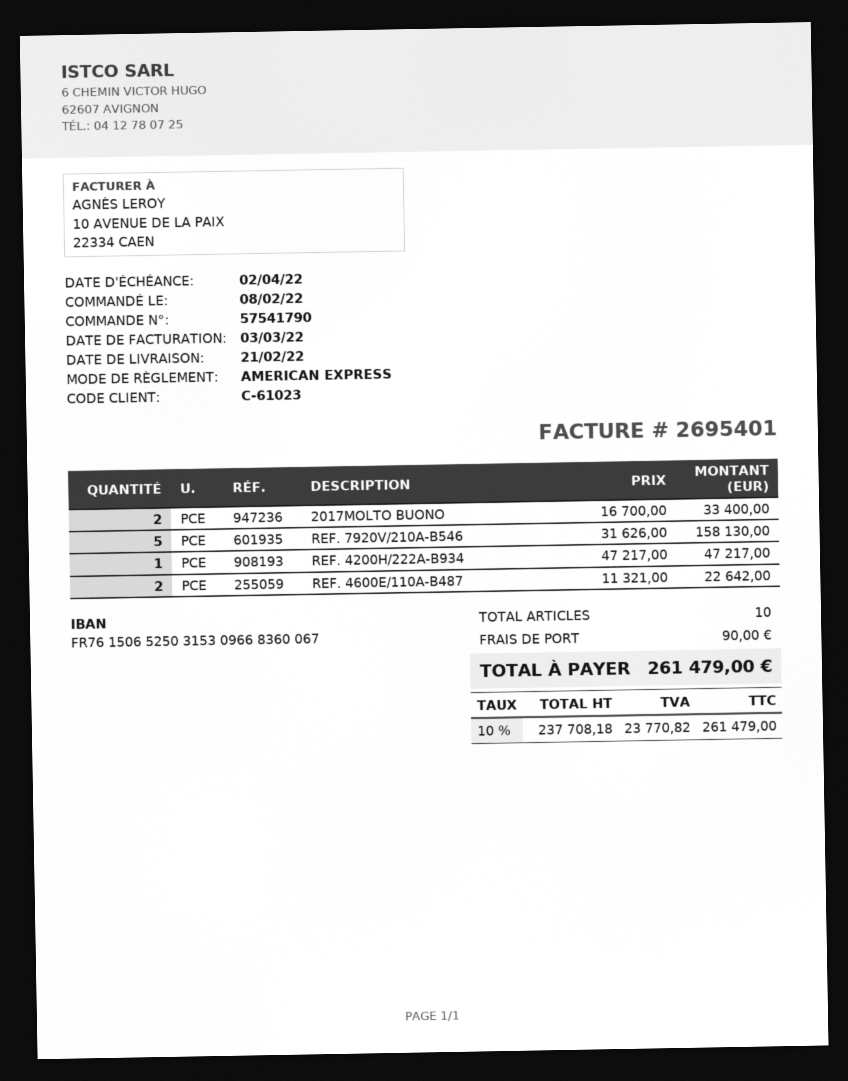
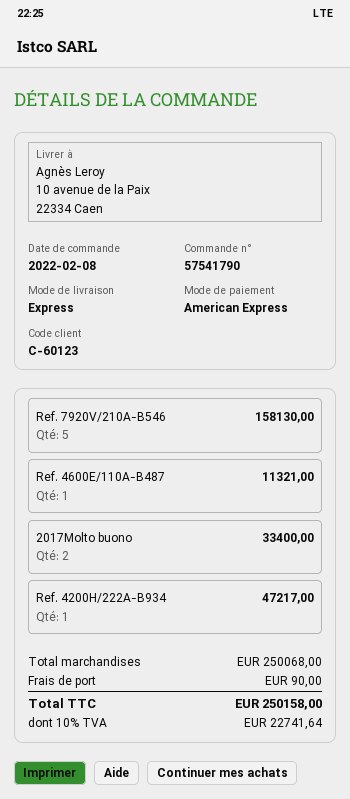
customer number: C-61023 -> C-60123
REF. 4600E/110A-B487: 2 for 22642.00 -> 1 for 11321.00
tax: 10% = 23770.82 -> 10% = 22741.64
total: 261479.00 -> 250158.00

